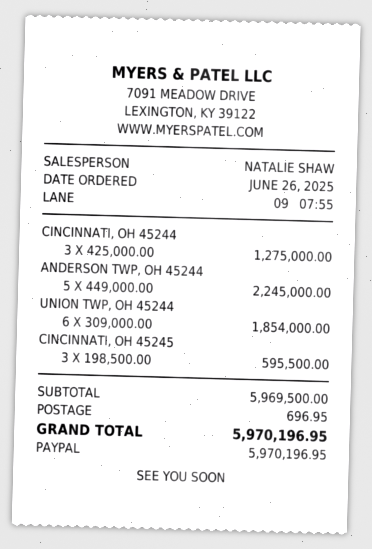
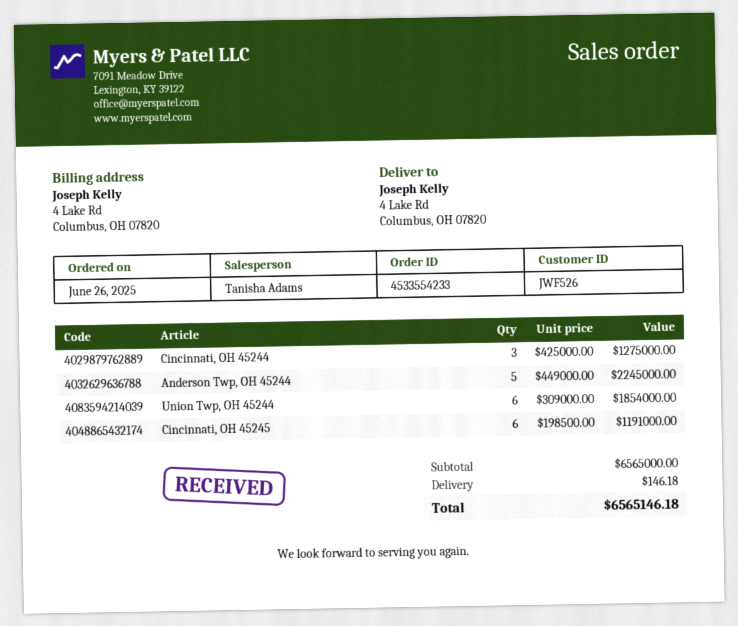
sales rep: NATALIE SHAW -> Tanisha Adams
CINCINNATI, OH 45245: 3 x 198500.00 = 595500.00 -> 6 x 198500.00 = 1191000.00
subtotal: 5969500.00 -> 6565000.00
shipping: 696.95 -> 146.18
total: 5970196.95 -> 6565146.18

